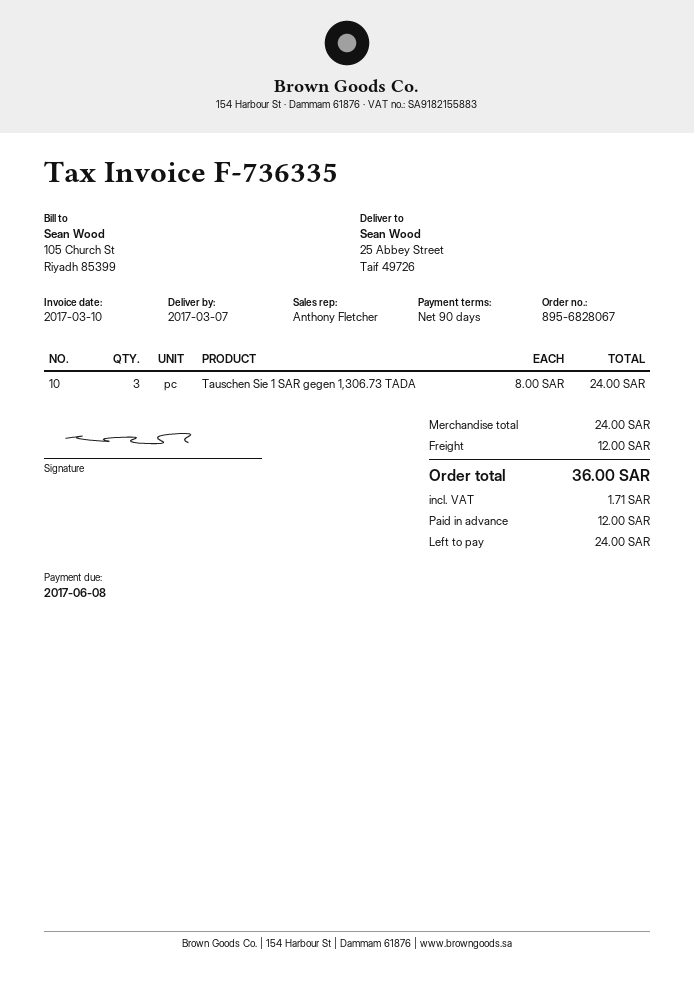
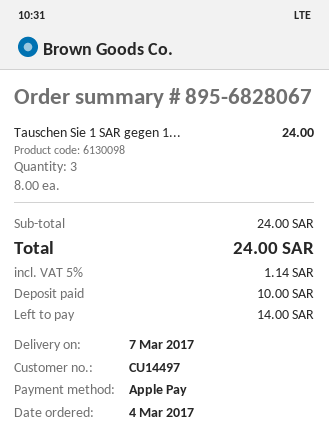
shipping: 12.00 -> none
tax: 1.71 -> 1.14
total: 36.00 -> 24.00
deposit: 12.00 -> 10.00
balance: 24.00 -> 14.00

